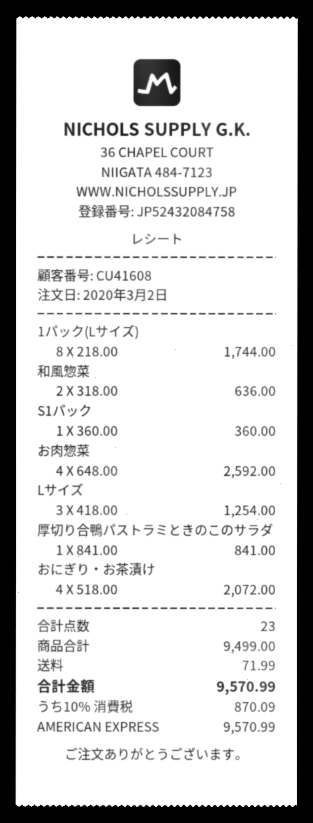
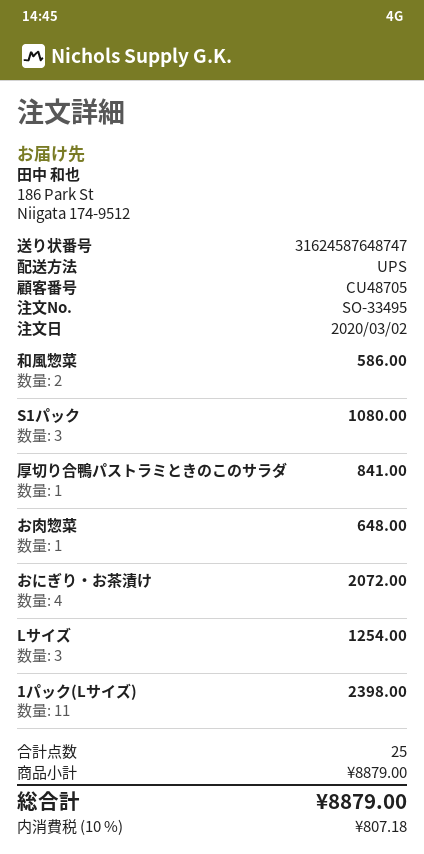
customer number: CU41608 -> CU48705
1パック(Lサイズ): 8 for 1744.00 -> 11 for 2398.00
和風惣菜: 2 for 636.00 -> 2 for 586.00
S1パック: 1 for 360.00 -> 3 for 1080.00
お肉惣菜: 4 for 2592.00 -> 1 for 648.00
total quantity: 23 -> 25
subtotal: 9499.00 -> 8879.00
shipping: 71.99 -> none
tax: 10% = 870.09 -> 10% = 807.18
total: 9570.99 -> 8879.00

